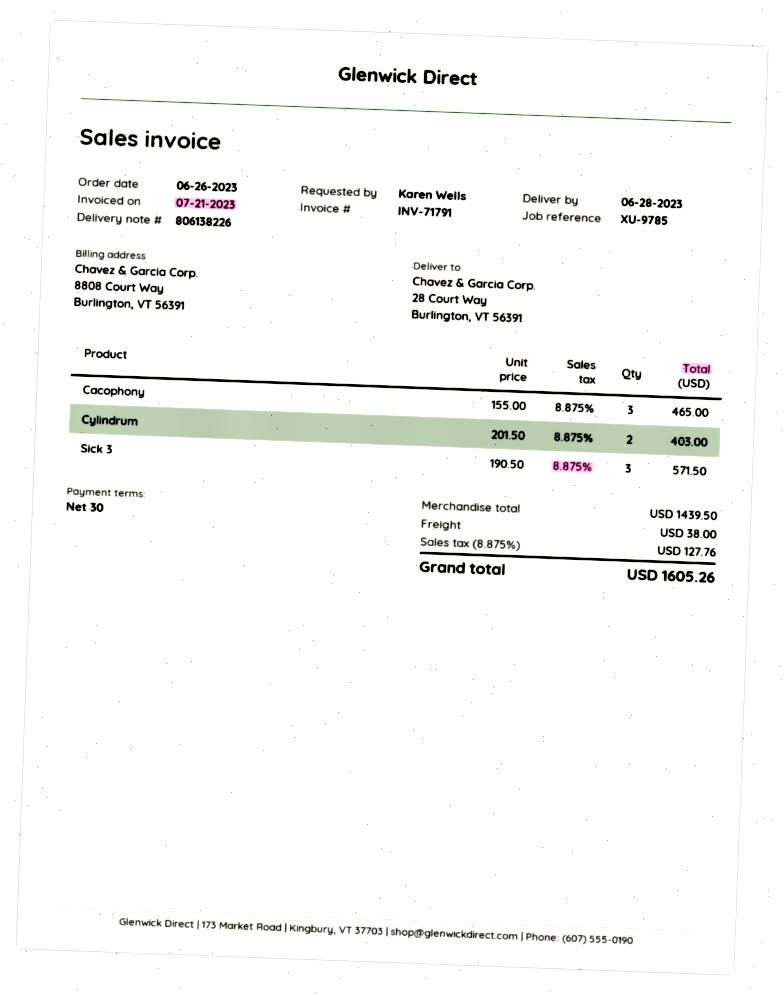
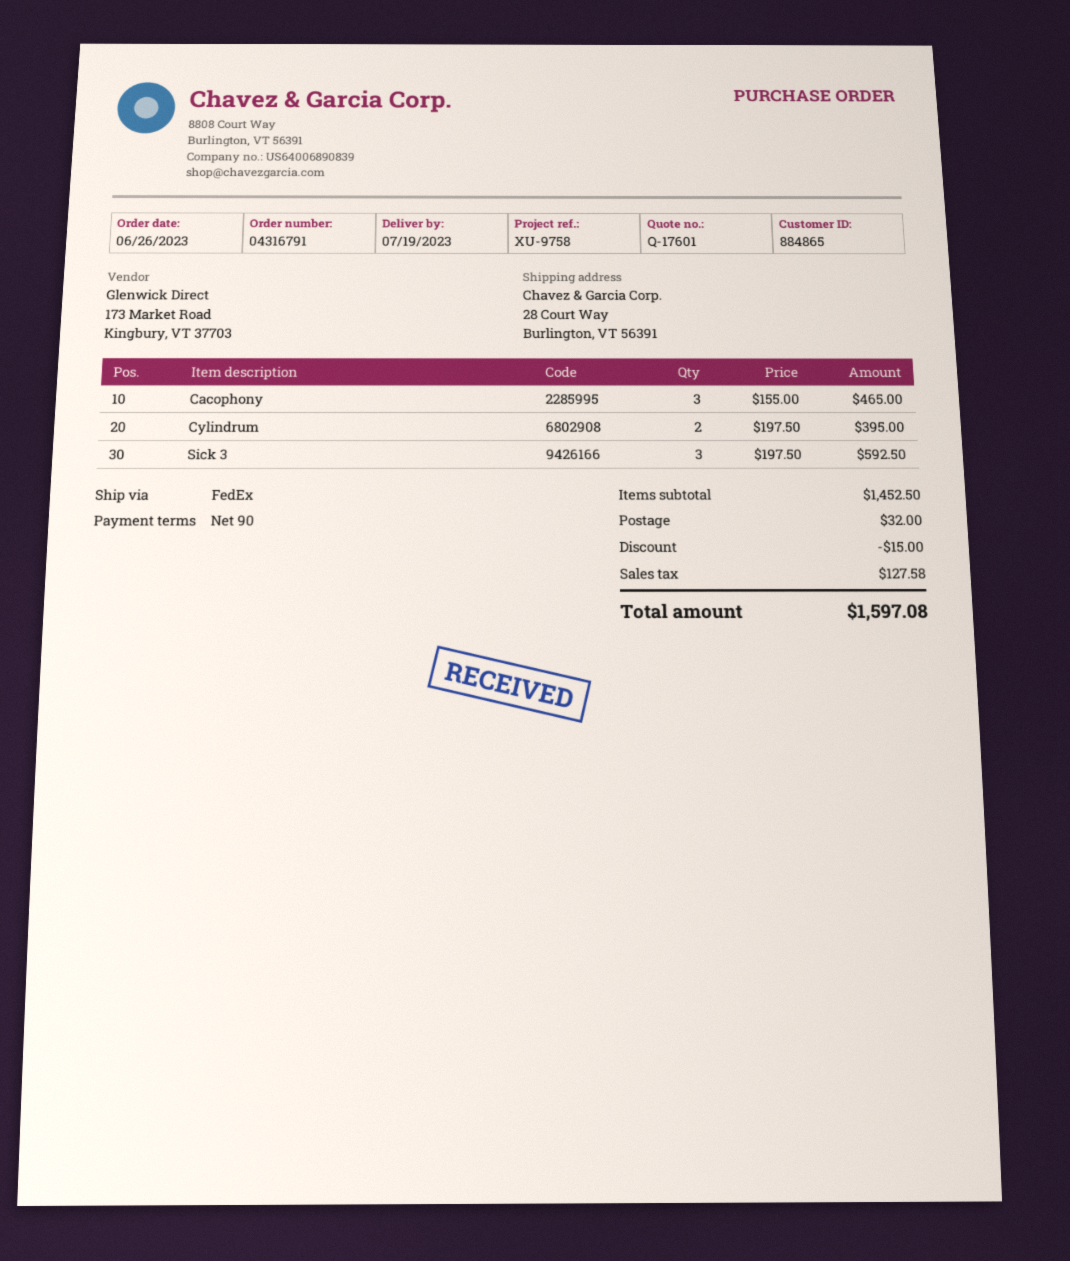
delivery date: 2023-06-28 -> 2023-07-19
payment terms: 30 days -> 90 days
reference: XU-9785 -> XU-9758
Cylindrum: 2 x 201.50 = 403.00 -> 2 x 197.50 = 395.00
Sick 3: 3 x 190.50 = 571.50 -> 3 x 197.50 = 592.50
subtotal: 1439.50 -> 1452.50
discount: none -> 15.00
shipping: 38.00 -> 32.00
tax: 127.76 -> 127.58
total: 1605.26 -> 1597.08

